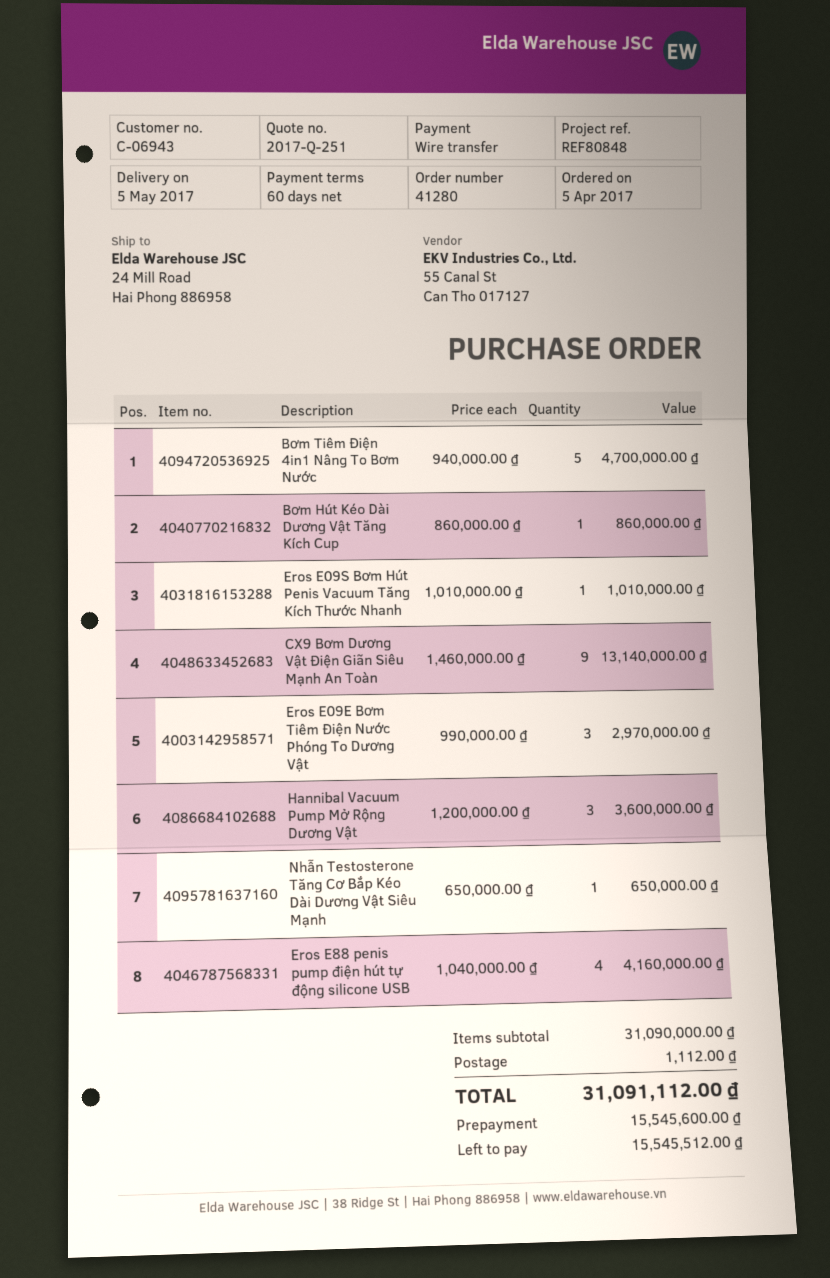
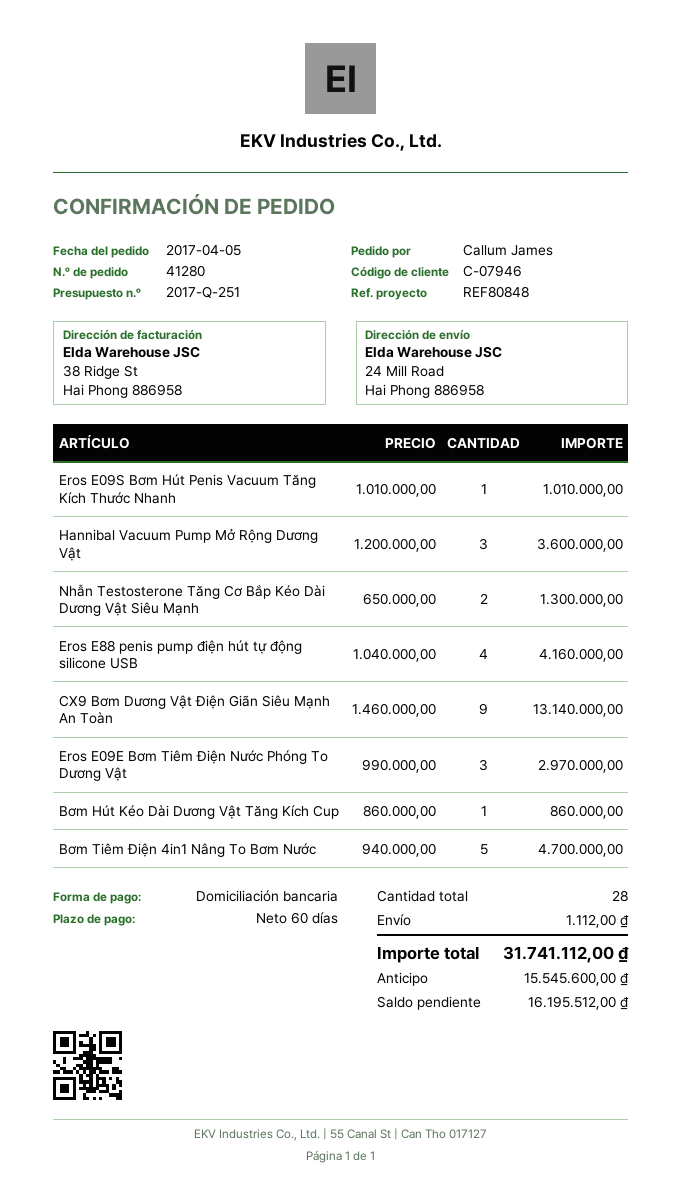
customer number: C-06943 -> C-07946
payment method: bank transfer -> direct debit
Nhẫn Testosterone Tăng Cơ Bắp Kéo Dài Dương Vật Siêu Mạnh: 1 x 650000.00 = 650000.00 -> 2 x 650000.00 = 1300000.00
total: 31091112.00 -> 31741112.00
balance: 15545512.00 -> 16195512.00

